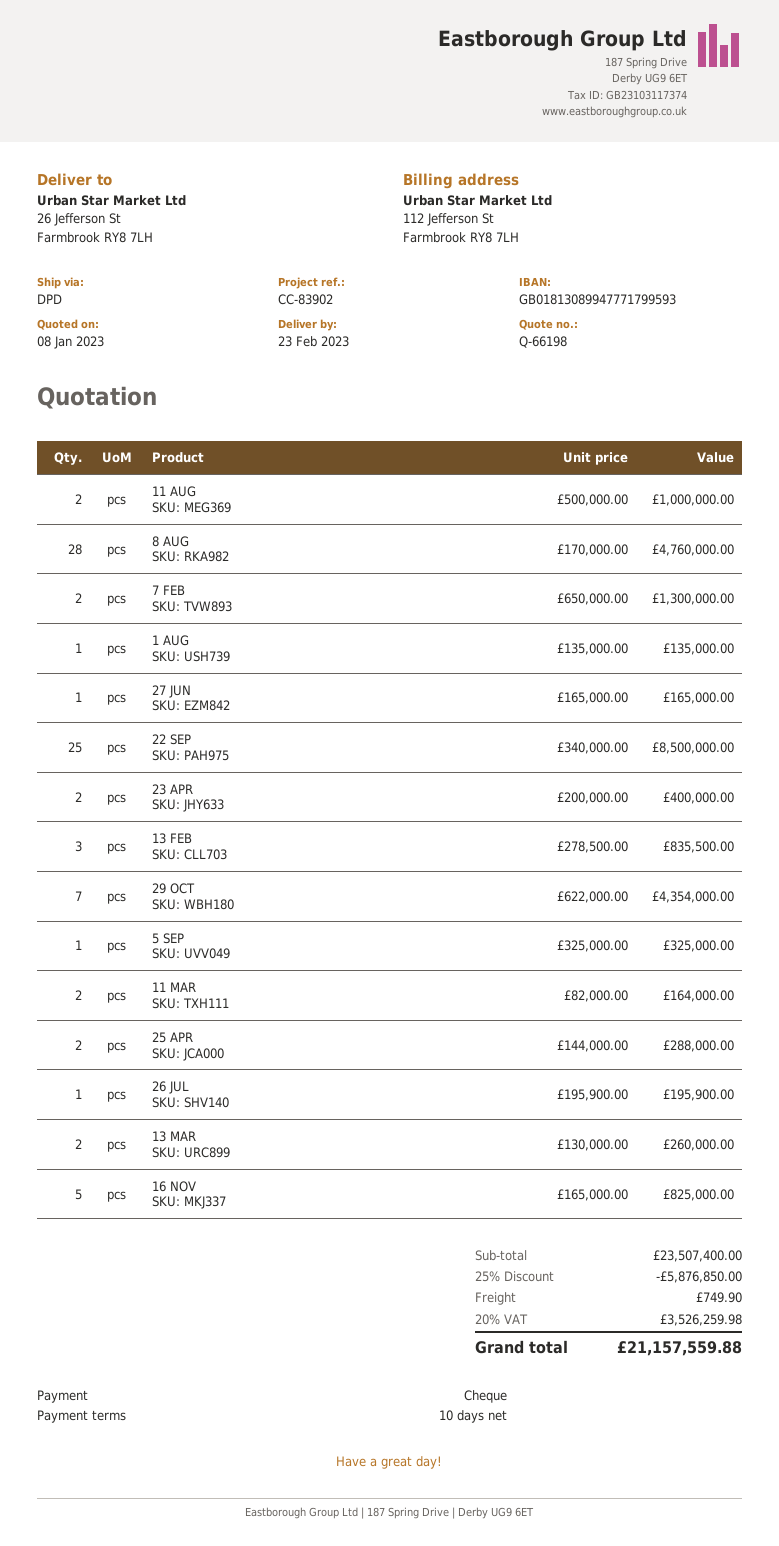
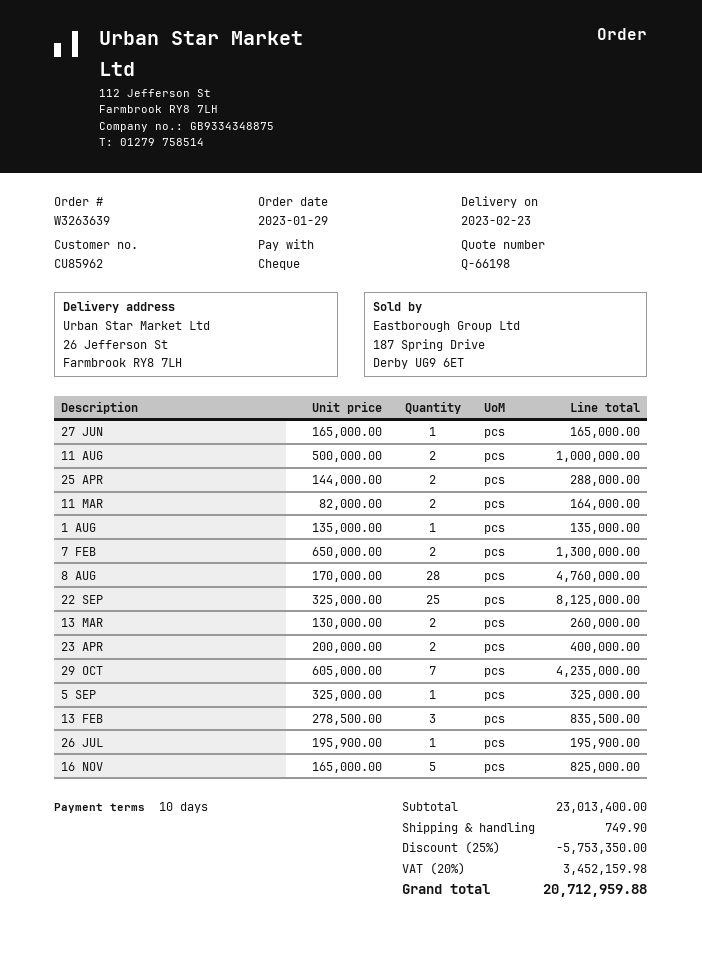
22 SEP: 25 x 340000.00 = 8500000.00 -> 25 x 325000.00 = 8125000.00
29 OCT: 7 x 622000.00 = 4354000.00 -> 7 x 605000.00 = 4235000.00
subtotal: 23507400.00 -> 23013400.00
discount: 25% = 5876850.00 -> 25% = 5753350.00
tax: 20% = 3526259.98 -> 20% = 3452159.98
total: 21157559.88 -> 20712959.88

